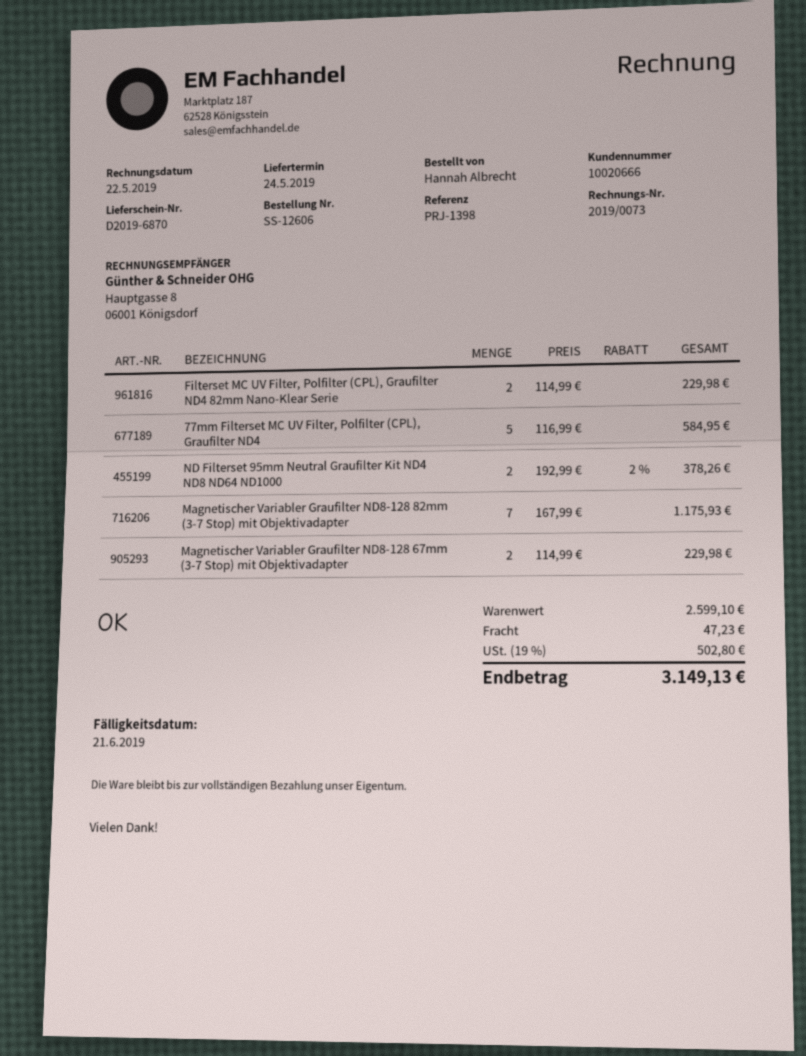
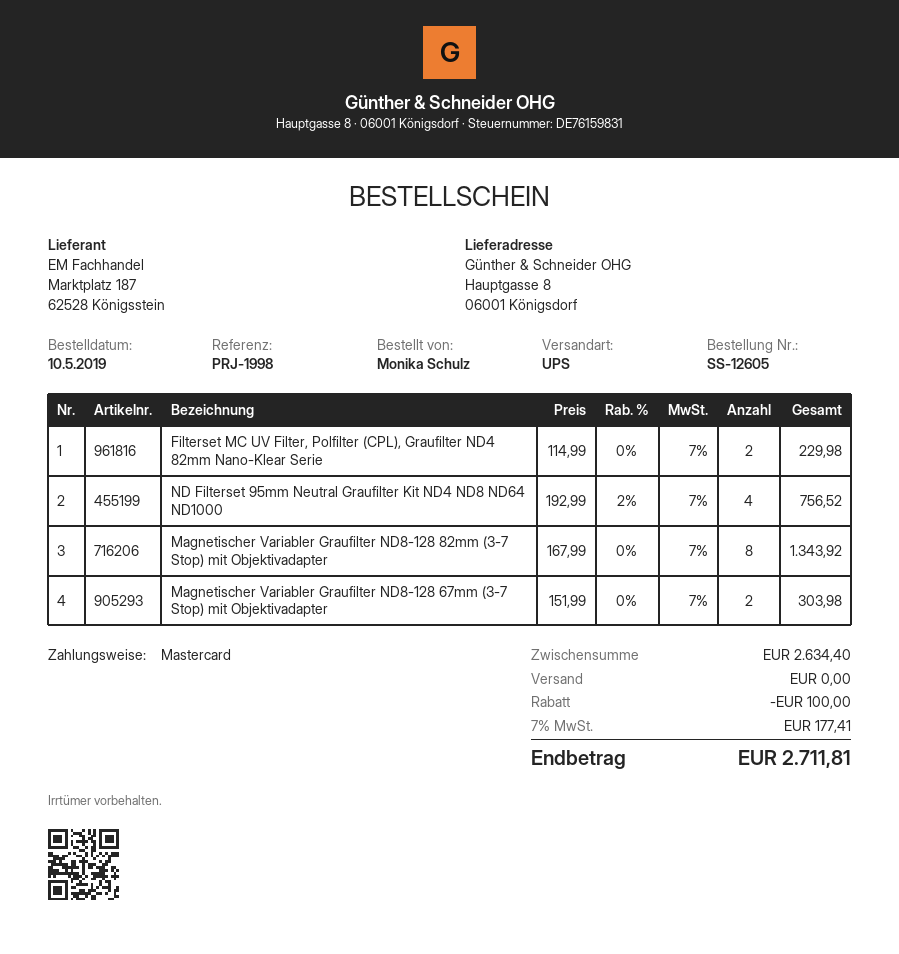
order number: SS-12606 -> SS-12605
reference: PRJ-1398 -> PRJ-1998
ordered by: Hannah Albrecht -> Monika Schulz
77mm Filterset MC UV Filter, Polfilter (CPL), Graufilter ND4: 5 x 116.99 = 584.95 -> none
ND Filterset 95mm Neutral Graufilter Kit ND4 ND8 ND64 ND1000: 2 x 192.99 - 2% = 378.26 -> 4 x 192.99 - 2% = 756.52
Magnetischer Variabler Graufilter ND8-128 82mm (3-7 Stop) mit Objektivadapter: 7 x 167.99 = 1175.93 -> 8 x 167.99 = 1343.92
Magnetischer Variabler Graufilter ND8-128 67mm (3-7 Stop) mit Objektivadapter: 2 x 114.99 = 229.98 -> 2 x 151.99 = 303.98
subtotal: 2599.10 -> 2634.40
discount: none -> 100.00
shipping: 47.23 -> 0.00
tax: 19% = 502.80 -> 7% = 177.41
total: 3149.13 -> 2711.81

